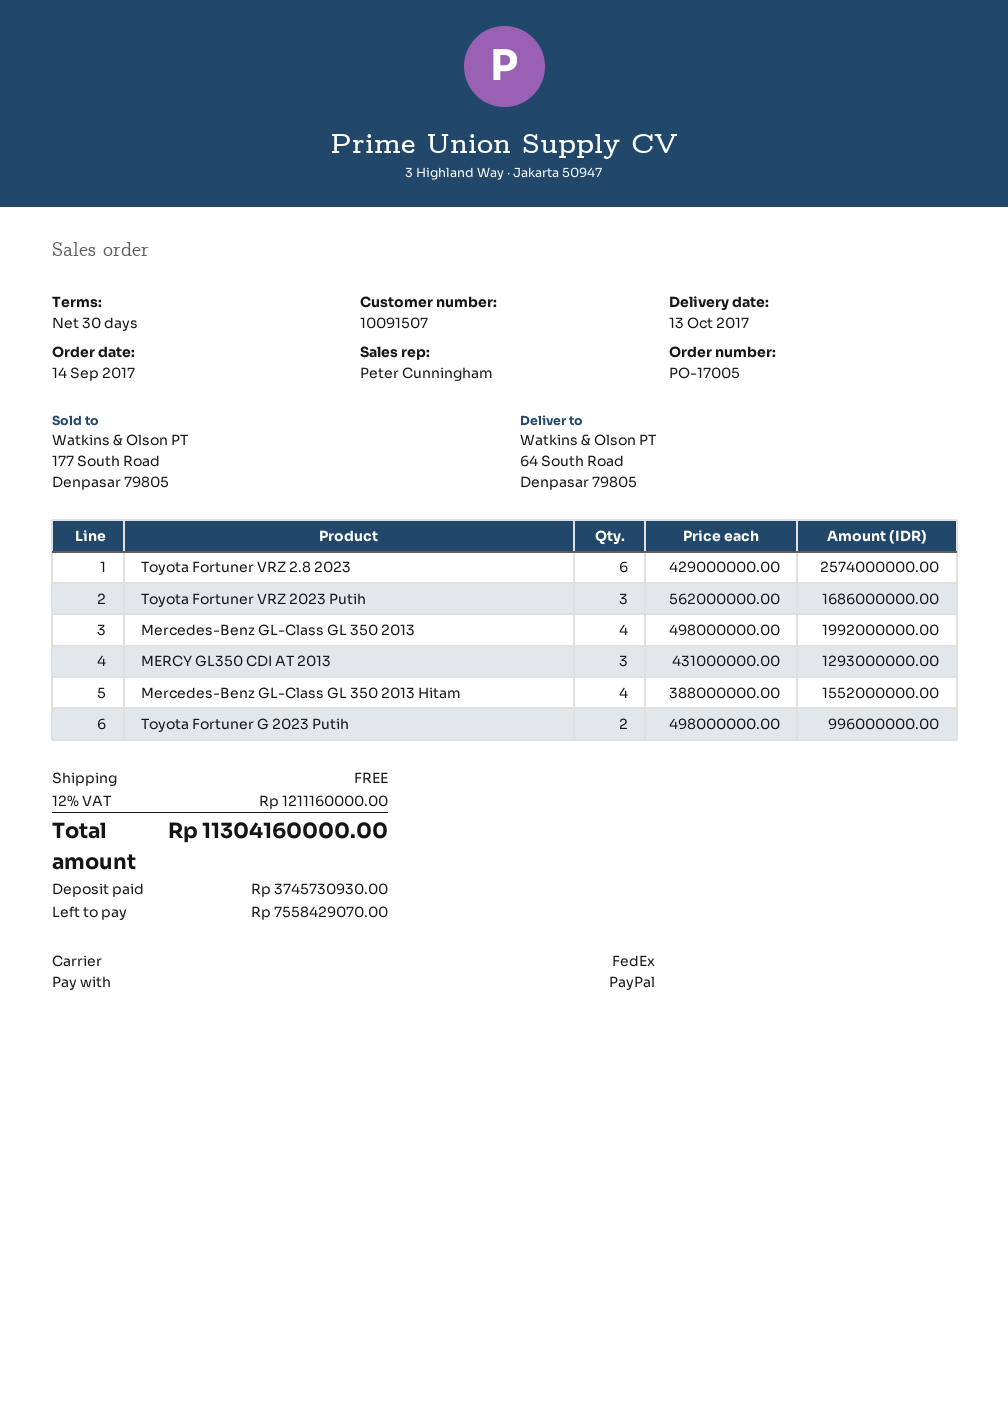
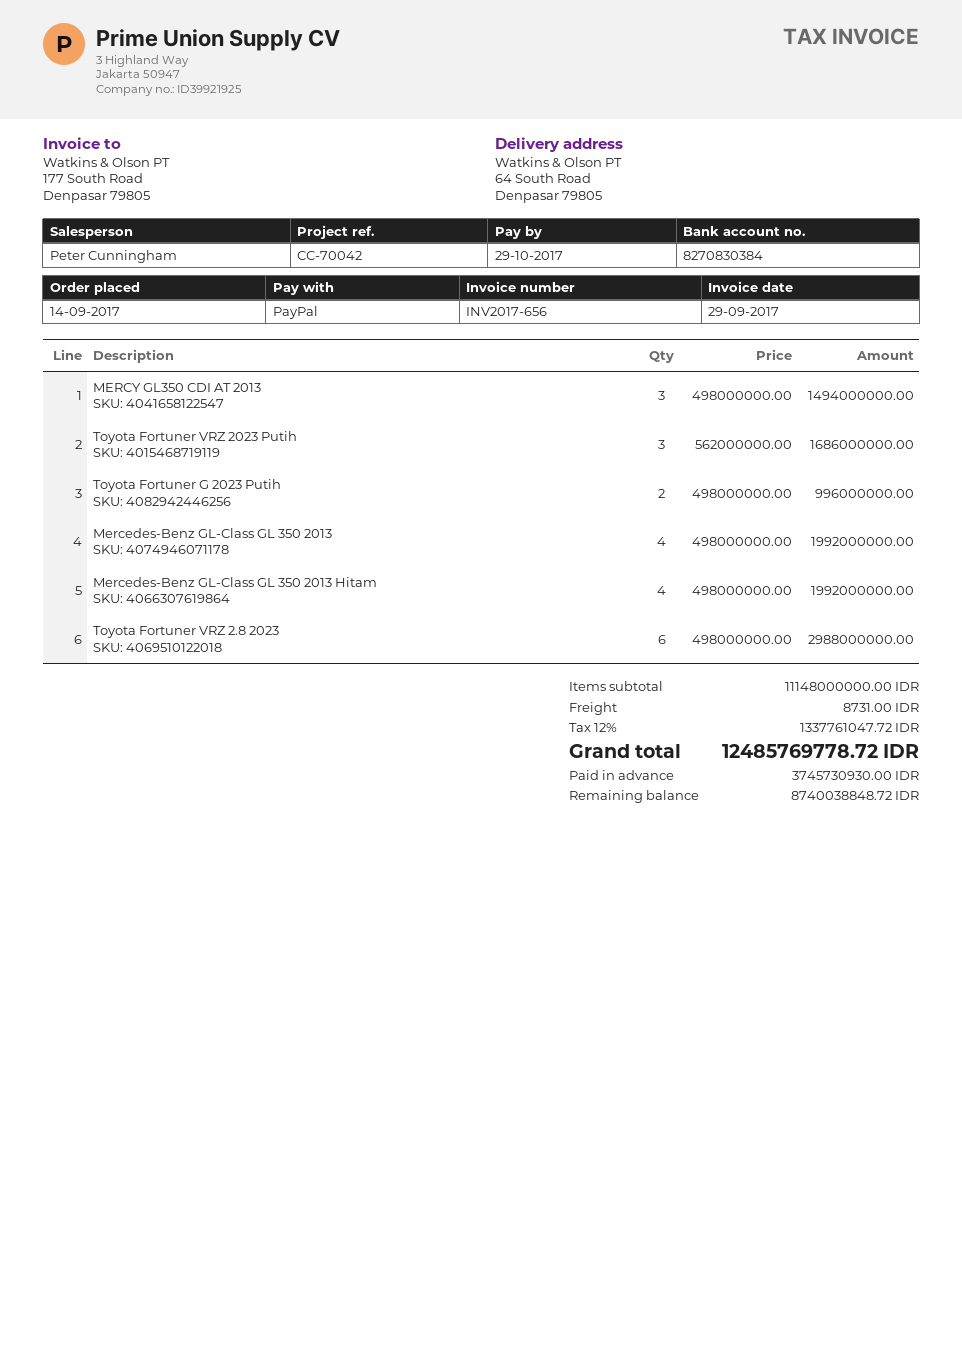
Toyota Fortuner VRZ 2.8 2023: 6 x 429000000.00 = 2574000000.00 -> 6 x 498000000.00 = 2988000000.00
MERCY GL350 CDI AT 2013: 3 x 431000000.00 = 1293000000.00 -> 3 x 498000000.00 = 1494000000.00
Mercedes-Benz GL-Class GL 350 2013 Hitam: 4 x 388000000.00 = 1552000000.00 -> 4 x 498000000.00 = 1992000000.00
shipping: 0.00 -> 8731.00
tax: 12% = 1211160000.00 -> 12% = 1337761047.72
total: 11304160000.00 -> 12485769778.72
balance: 7558429070.00 -> 8740038848.72

